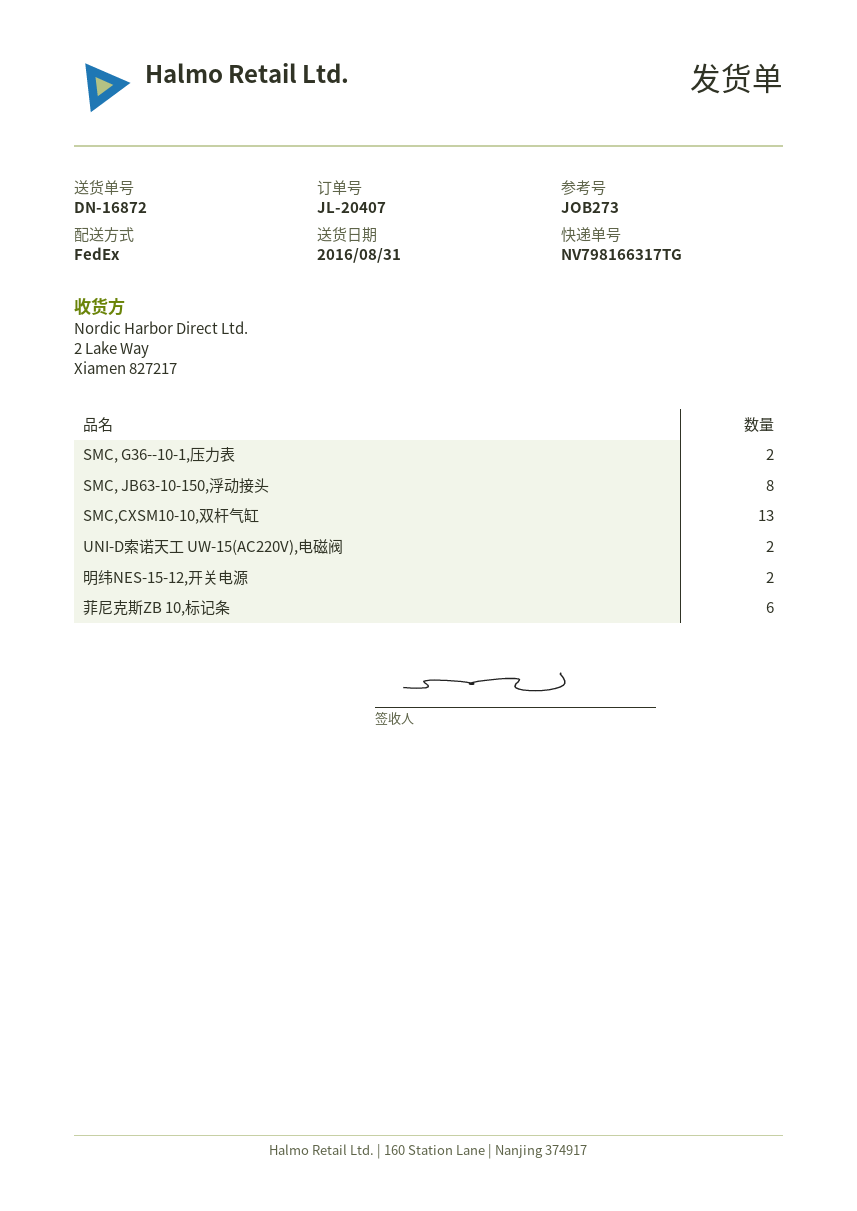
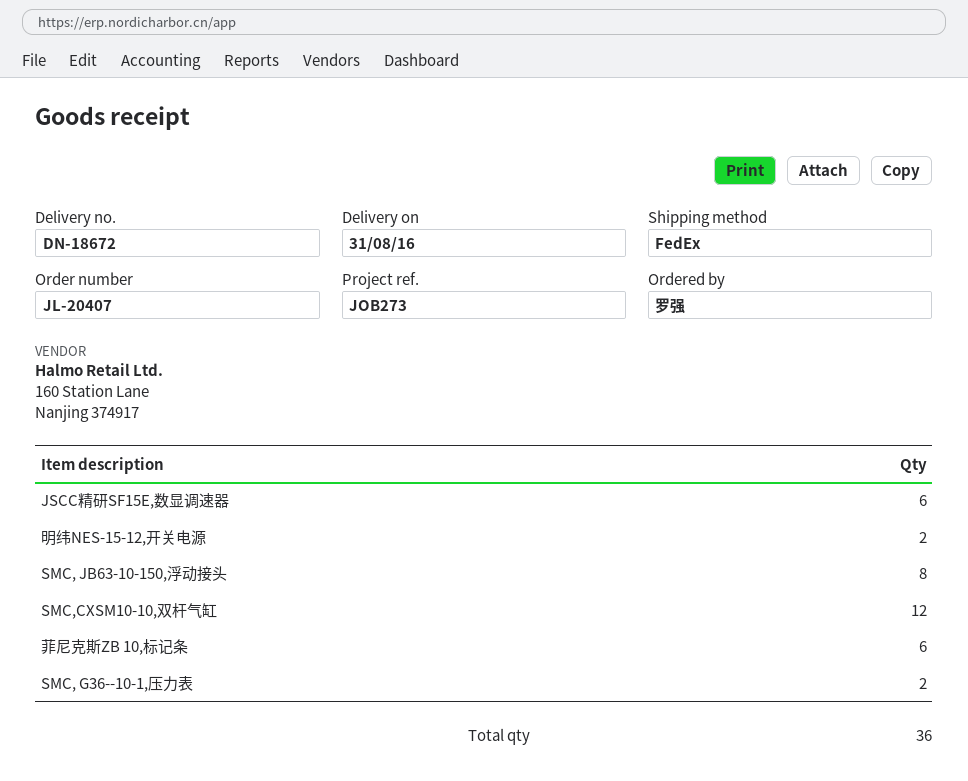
delivery note number: DN-16872 -> DN-18672
SMC,CXSM10-10,双杆气缸: 13 -> 12
UNI-D索诺天工 UW-15(AC220V),电磁阀: 2 -> none
JSCC精研SF15E,数显调速器: none -> 6

